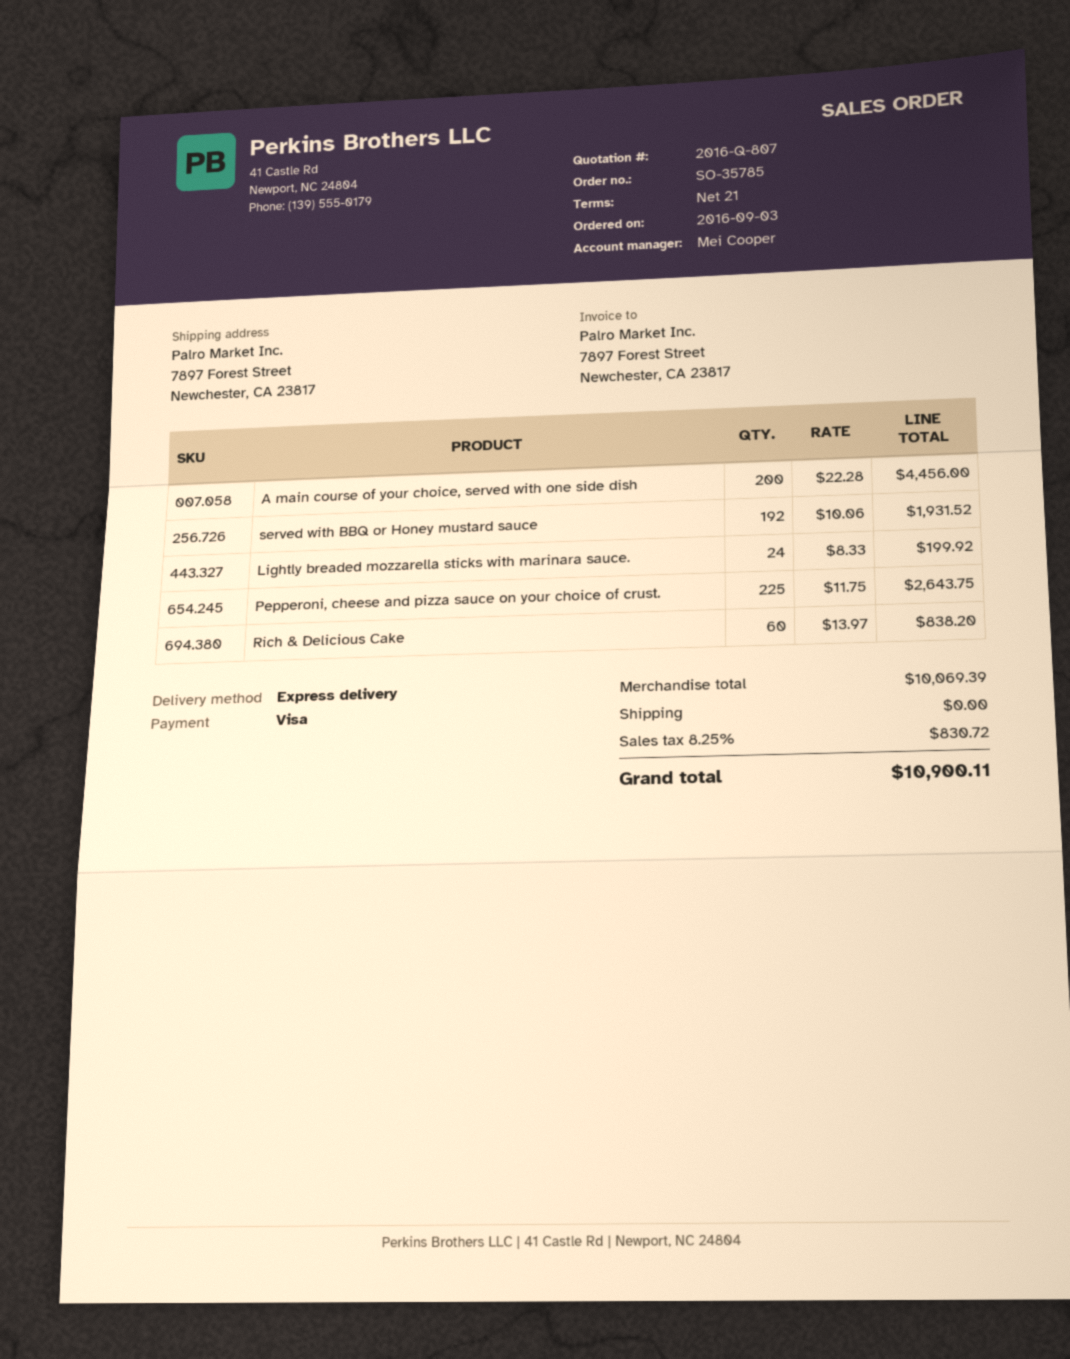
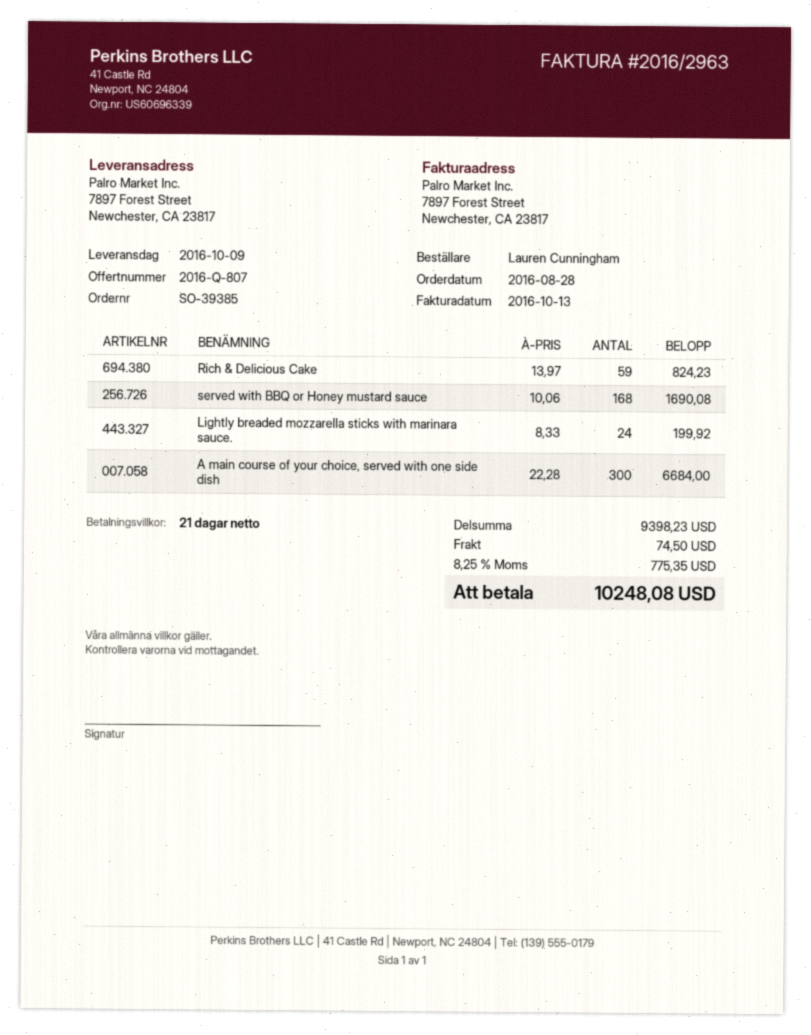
order number: SO-35785 -> SO-39385
order date: 2016-09-03 -> 2016-08-28
A main course of your choice, served with one side dish: 200 x 22.28 = 4456.00 -> 300 x 22.28 = 6684.00
served with BBQ or Honey mustard sauce: 192 x 10.06 = 1931.52 -> 168 x 10.06 = 1690.08
Pepperoni, cheese and pizza sauce on your choice of crust.: 225 x 11.75 = 2643.75 -> none
Rich & Delicious Cake: 60 x 13.97 = 838.20 -> 59 x 13.97 = 824.23
subtotal: 10069.39 -> 9398.23
shipping: 0.00 -> 74.50
tax: 8.25% = 830.72 -> 8.25% = 775.35
total: 10900.11 -> 10248.08

